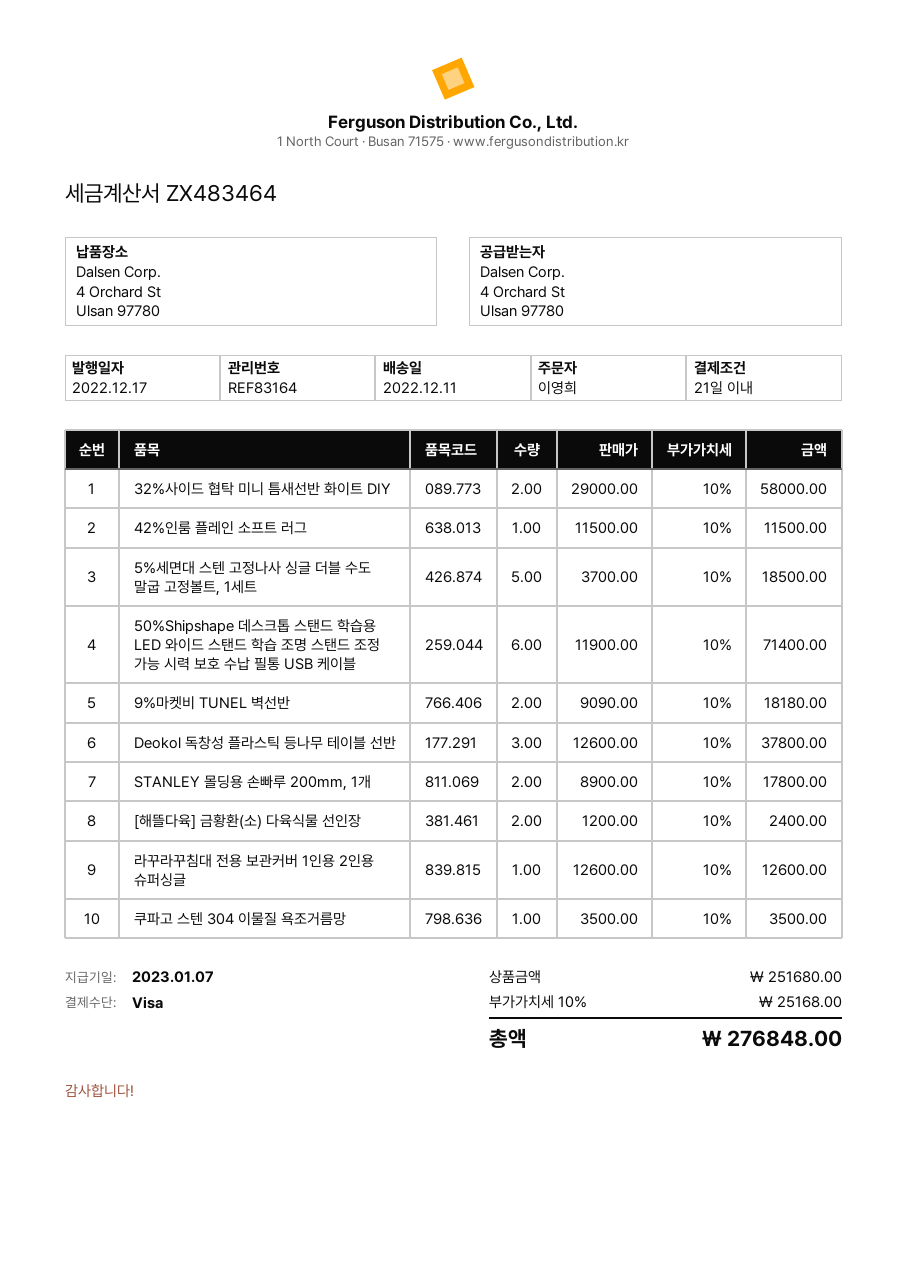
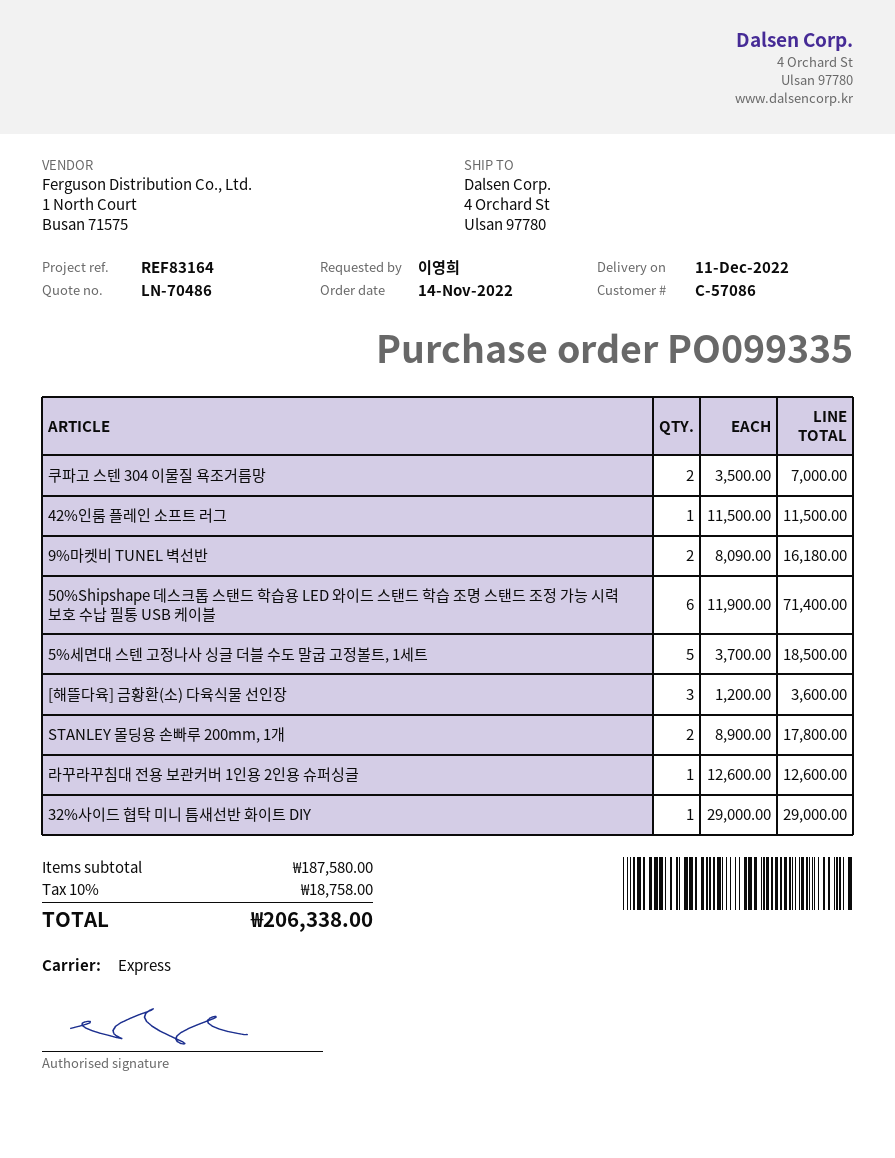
32%사이드 협탁 미니 틈새선반 화이트 DIY: 2 x 29000.00 = 58000.00 -> 1 x 29000.00 = 29000.00
9%마켓비 TUNEL 벽선반: 2 x 9090.00 = 18180.00 -> 2 x 8090.00 = 16180.00
Deokol 독창성 플라스틱 등나무 테이블 선반: 3 x 12600.00 = 37800.00 -> none
[해뜰다육] 금황환(소) 다육식물 선인장: 2 x 1200.00 = 2400.00 -> 3 x 1200.00 = 3600.00
쿠파고 스텐 304 이물질 욕조거름망: 1 x 3500.00 = 3500.00 -> 2 x 3500.00 = 7000.00
subtotal: 251680.00 -> 187580.00
tax: 10% = 25168.00 -> 10% = 18758.00
total: 276848.00 -> 206338.00

